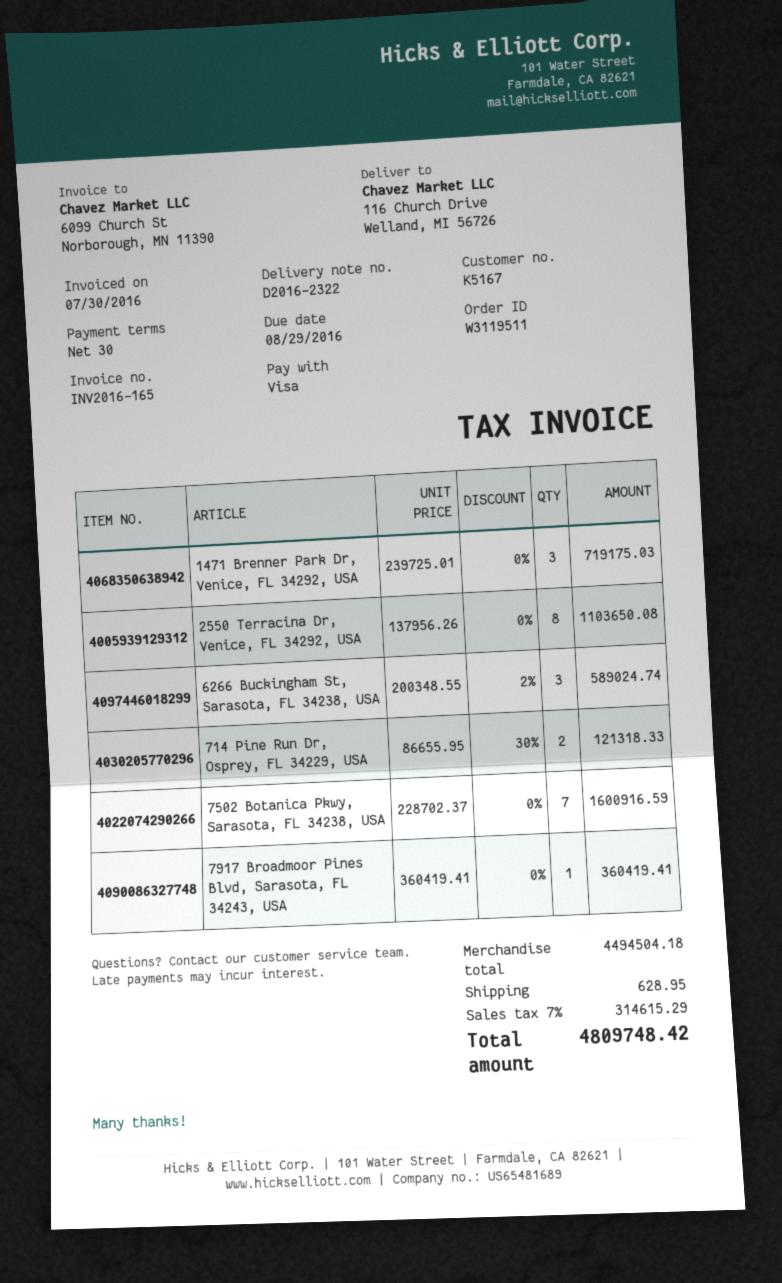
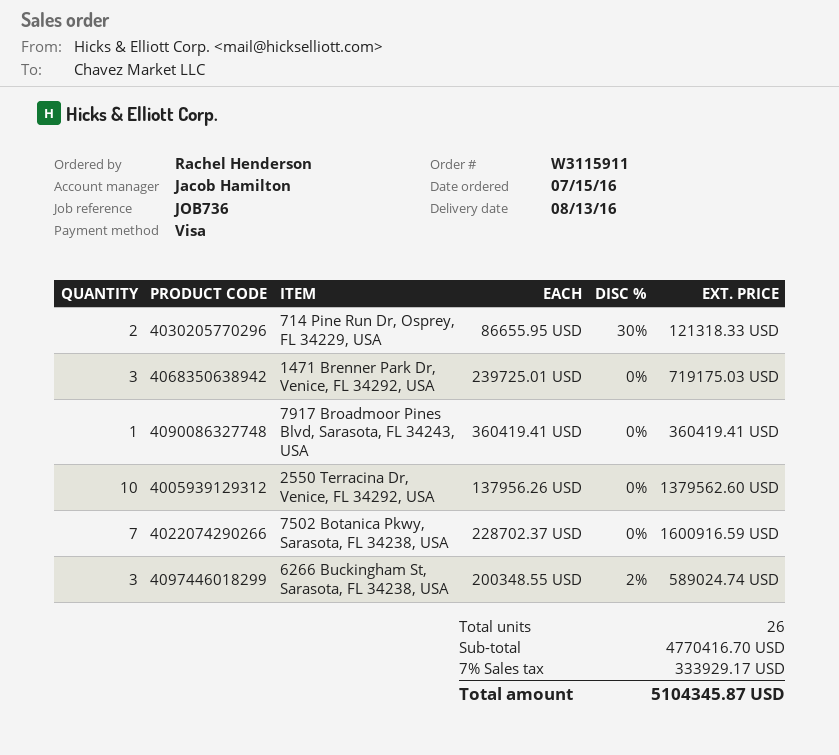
order number: W3119511 -> W3115911
2550 Terracina Dr, Venice, FL 34292, USA: 8 x 137956.26 = 1103650.08 -> 10 x 137956.26 = 1379562.60
subtotal: 4494504.18 -> 4770416.70
shipping: 628.95 -> none
tax: 7% = 314615.29 -> 7% = 333929.17
total: 4809748.42 -> 5104345.87

